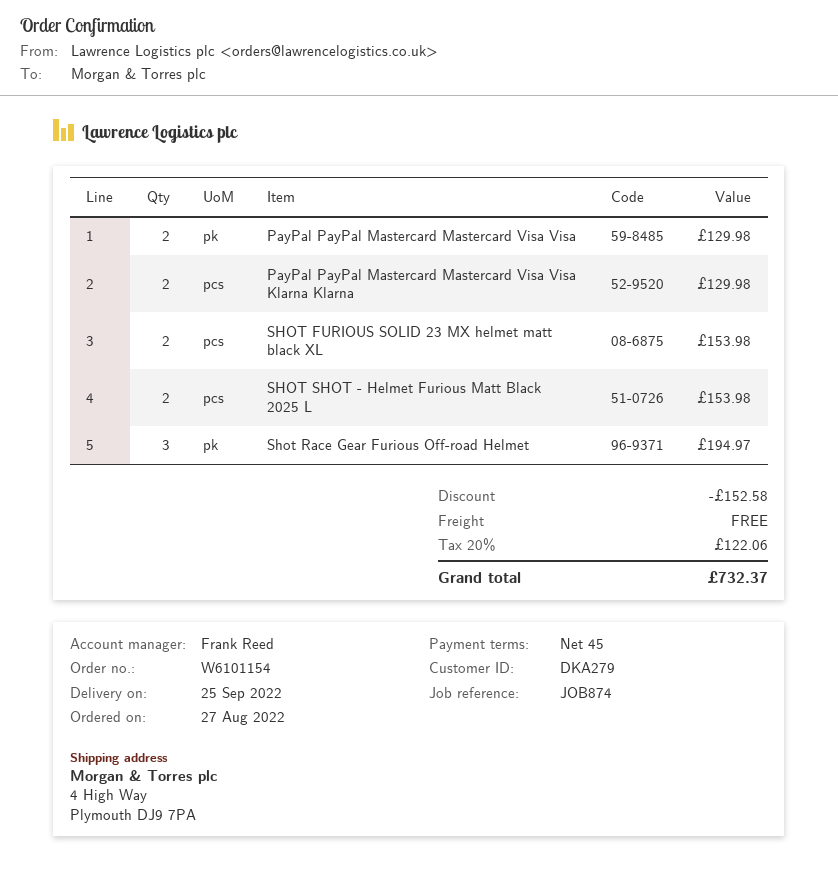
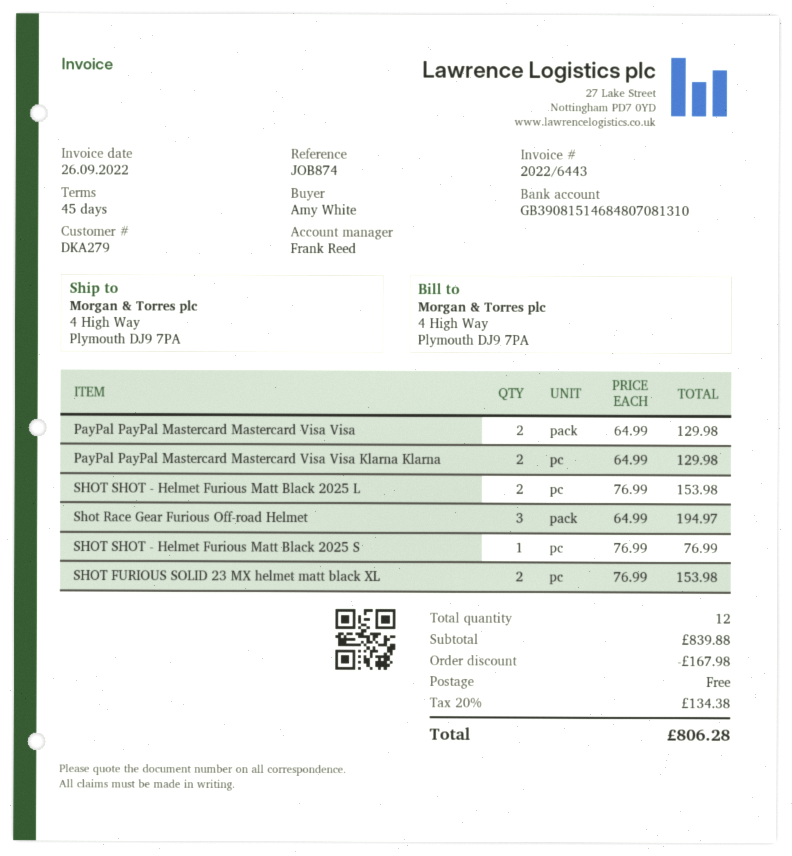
SHOT SHOT - Helmet Furious Matt Black 2025 S: none -> 1 for 76.99
discount: 152.58 -> 167.98
tax: 20% = 122.06 -> 20% = 134.38
total: 732.37 -> 806.28

